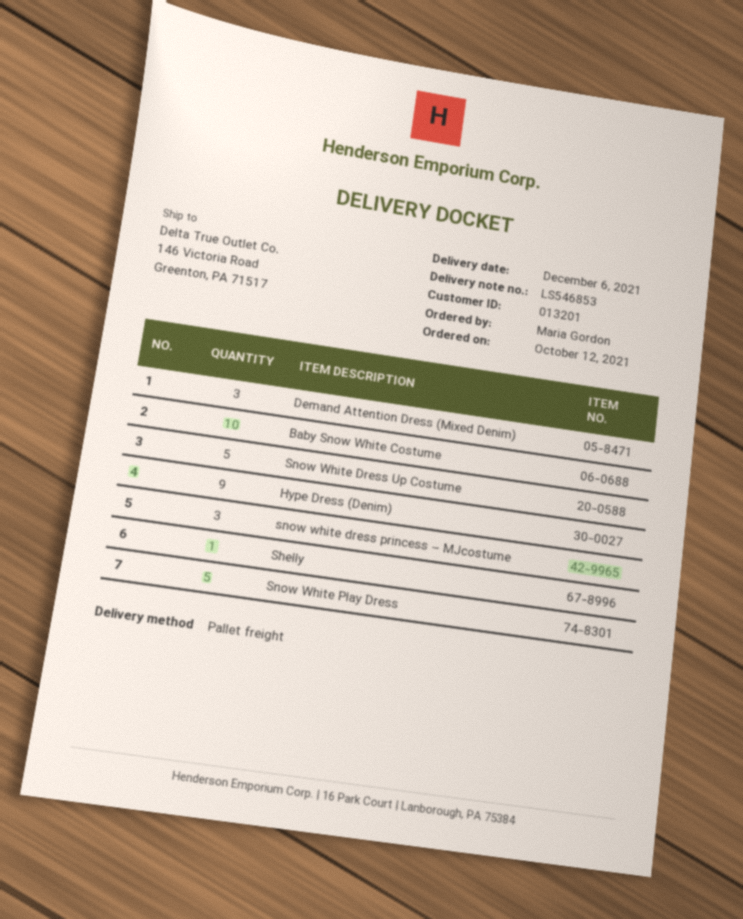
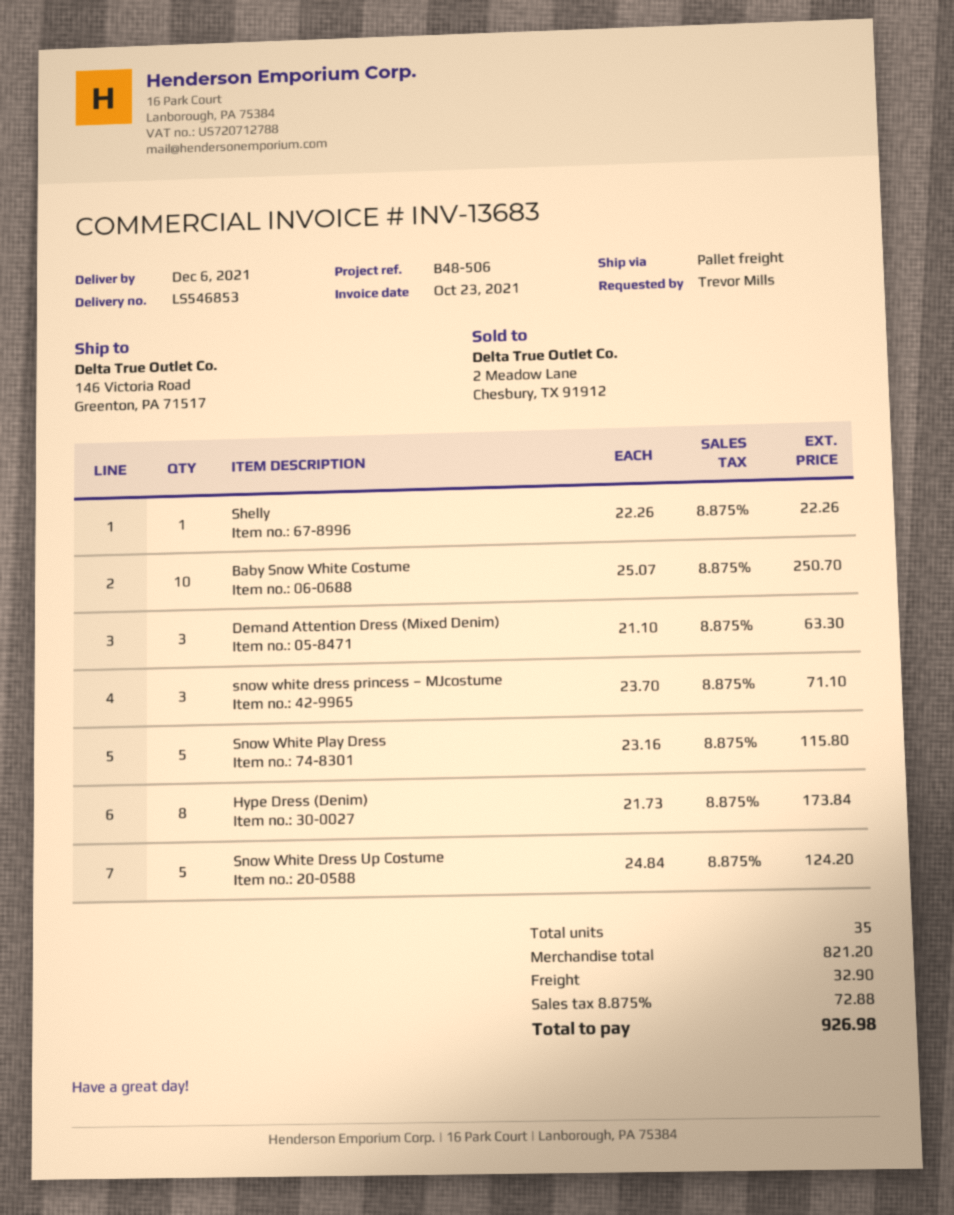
ordered by: Maria Gordon -> Trevor Mills
Hype Dress (Denim): 9 -> 8

